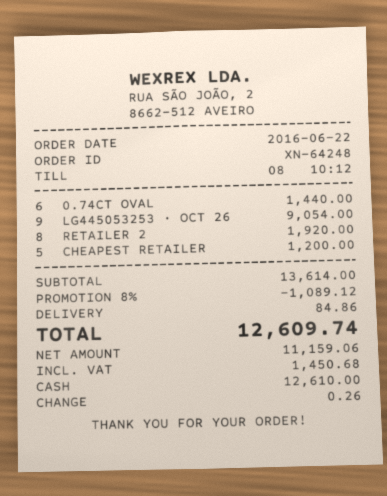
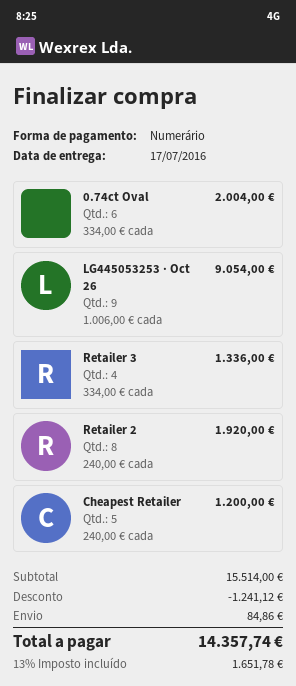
0.74CT OVAL: 6 for 1440.00 -> 6 for 2004.00
Retailer 3: none -> 4 for 1336.00
subtotal: 13614.00 -> 15514.00
discount: 1089.12 -> 1241.12
tax: 1450.68 -> 1651.78
total: 12609.74 -> 14357.74

